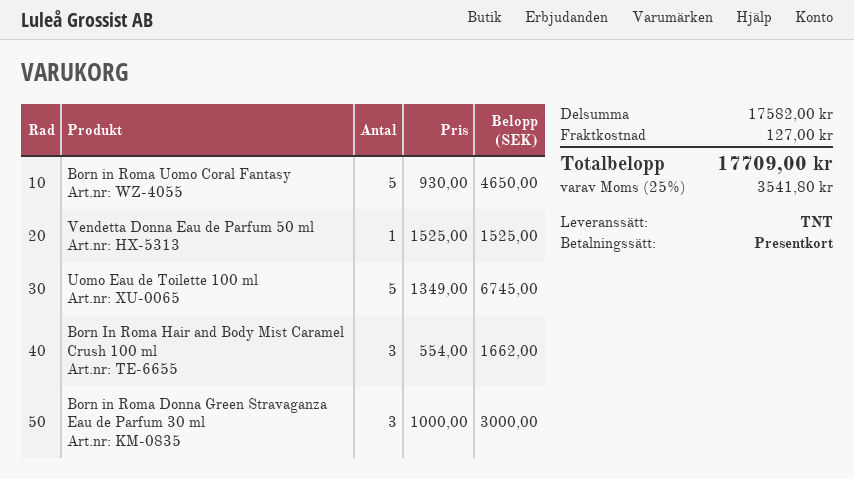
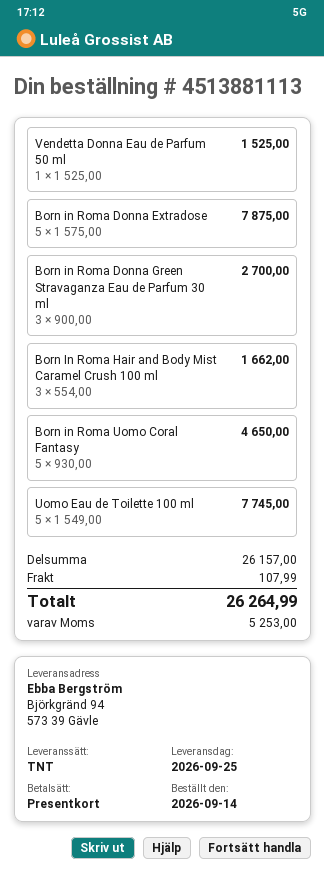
Uomo Eau de Toilette 100 ml: 5 x 1349.00 = 6745.00 -> 5 x 1549.00 = 7745.00
Born in Roma Donna Green Stravaganza Eau de Parfum 30 ml: 3 x 1000.00 = 3000.00 -> 3 x 900.00 = 2700.00
Born in Roma Donna Extradose: none -> 5 x 1575.00 = 7875.00
subtotal: 17582.00 -> 26157.00
shipping: 127.00 -> 107.99
tax: 3541.80 -> 5253.00
total: 17709.00 -> 26264.99

